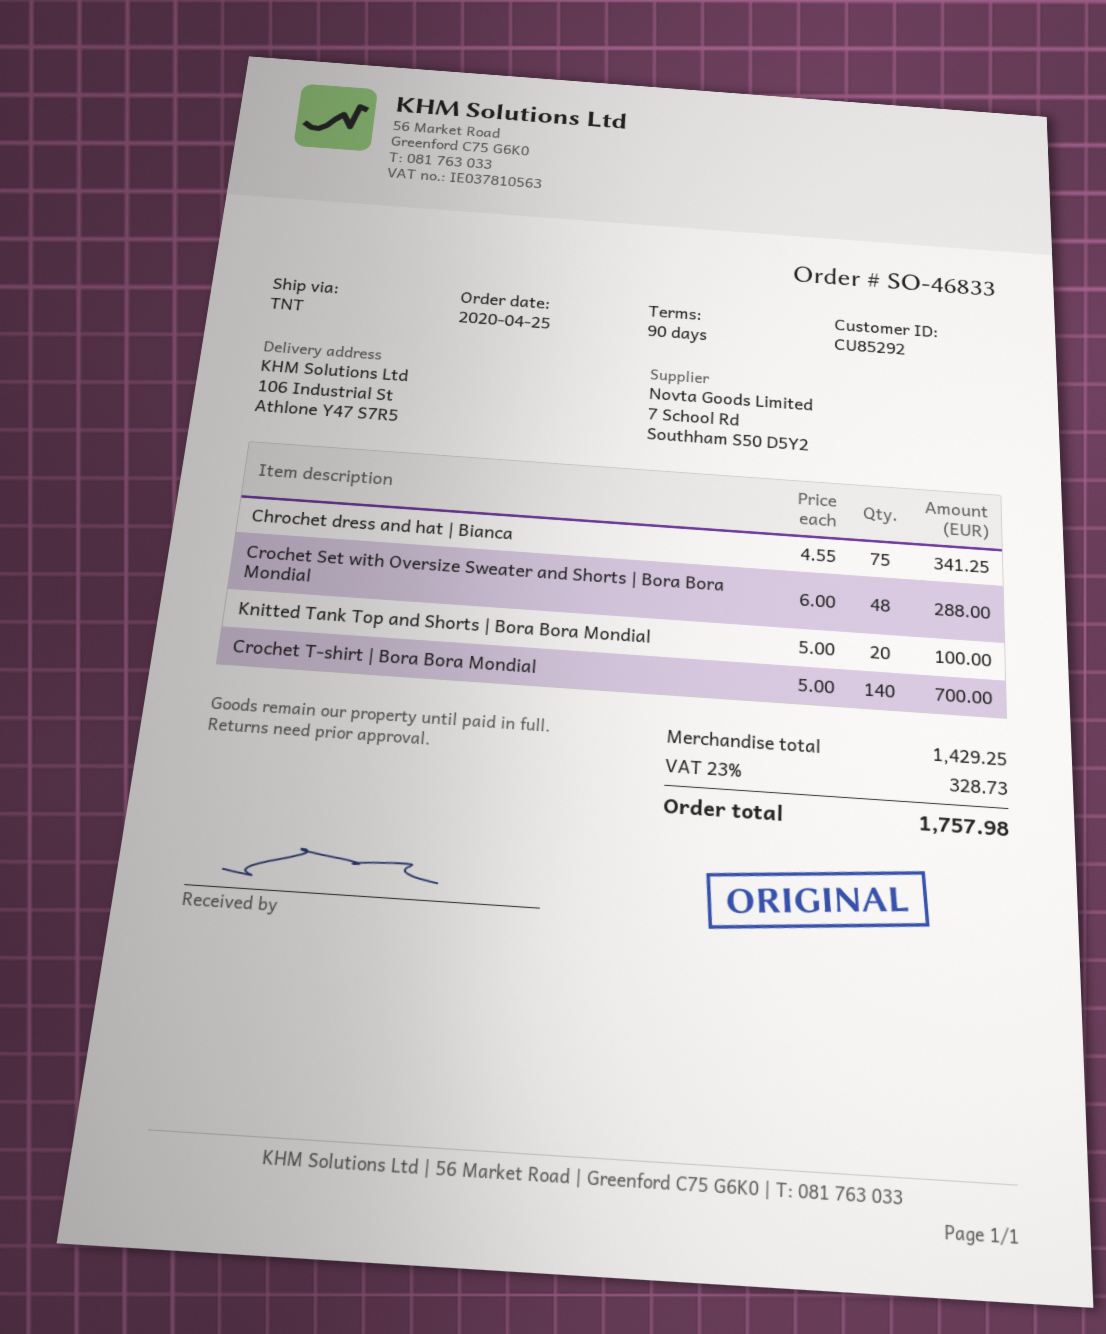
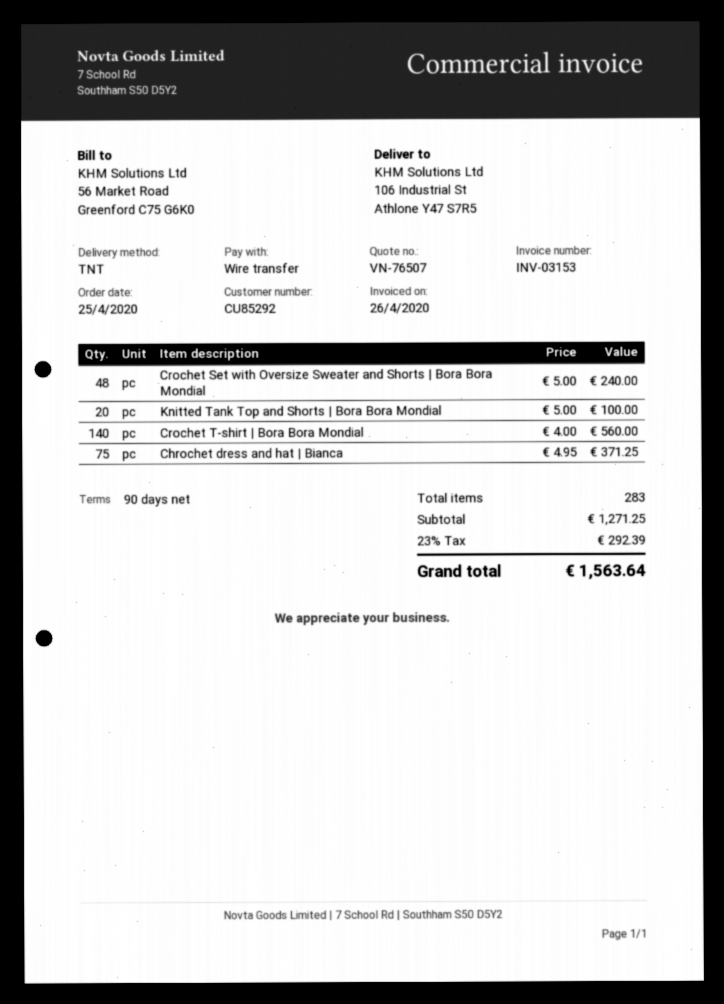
Chrochet dress and hat | Bianca: 75 x 4.55 = 341.25 -> 75 x 4.95 = 371.25
Crochet Set with Oversize Sweater and Shorts | Bora Bora Mondial: 48 x 6.00 = 288.00 -> 48 x 5.00 = 240.00
Crochet T-shirt | Bora Bora Mondial: 140 x 5.00 = 700.00 -> 140 x 4.00 = 560.00
subtotal: 1429.25 -> 1271.25
tax: 23% = 328.73 -> 23% = 292.39
total: 1757.98 -> 1563.64

